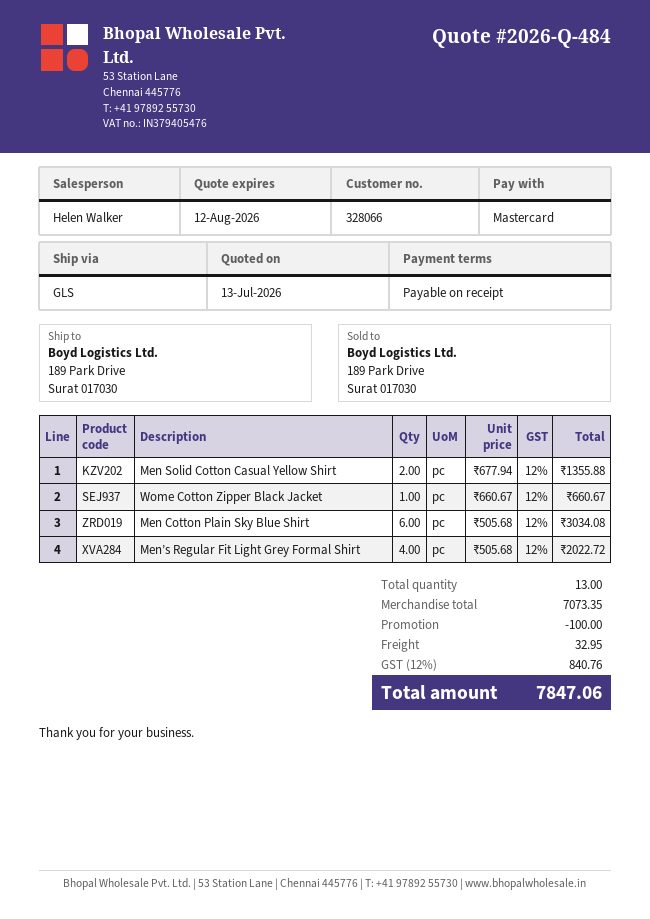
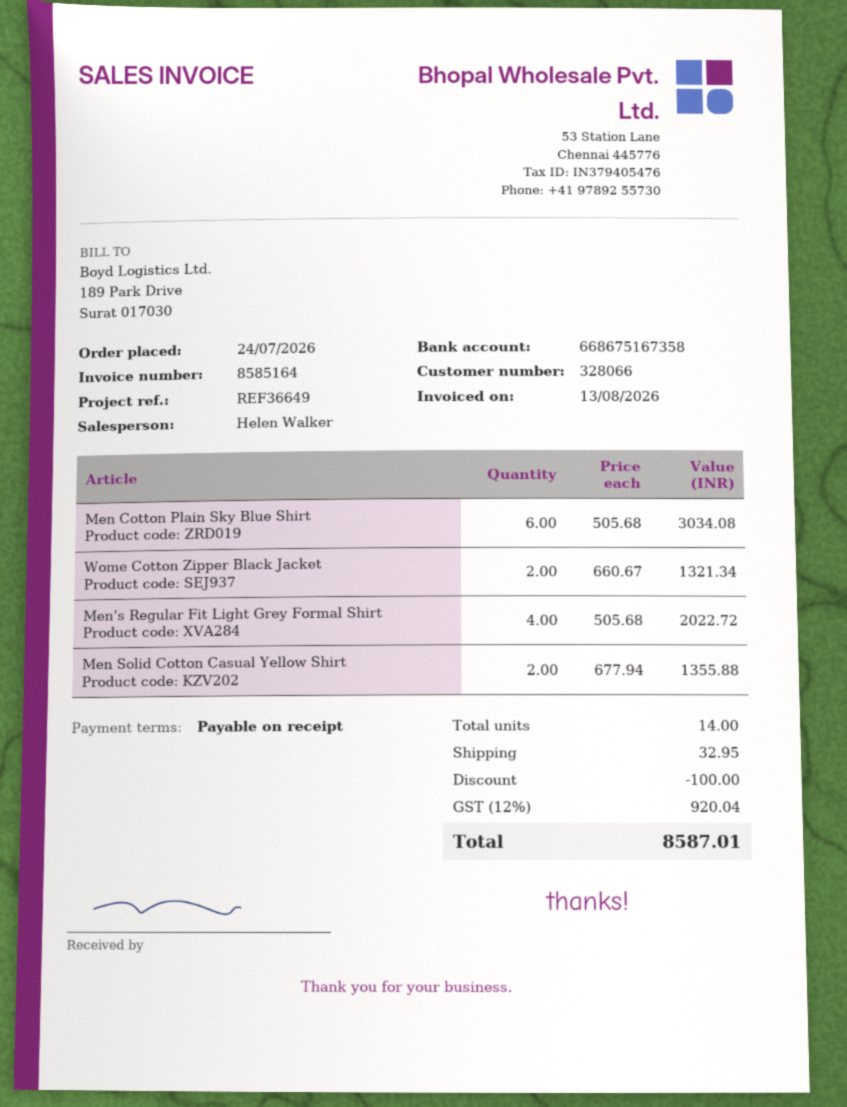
Wome Cotton Zipper Black Jacket: 1 x 660.67 = 660.67 -> 2 x 660.67 = 1321.34
total quantity: 13 -> 14
tax: 12% = 840.76 -> 12% = 920.04
total: 7847.06 -> 8587.01

